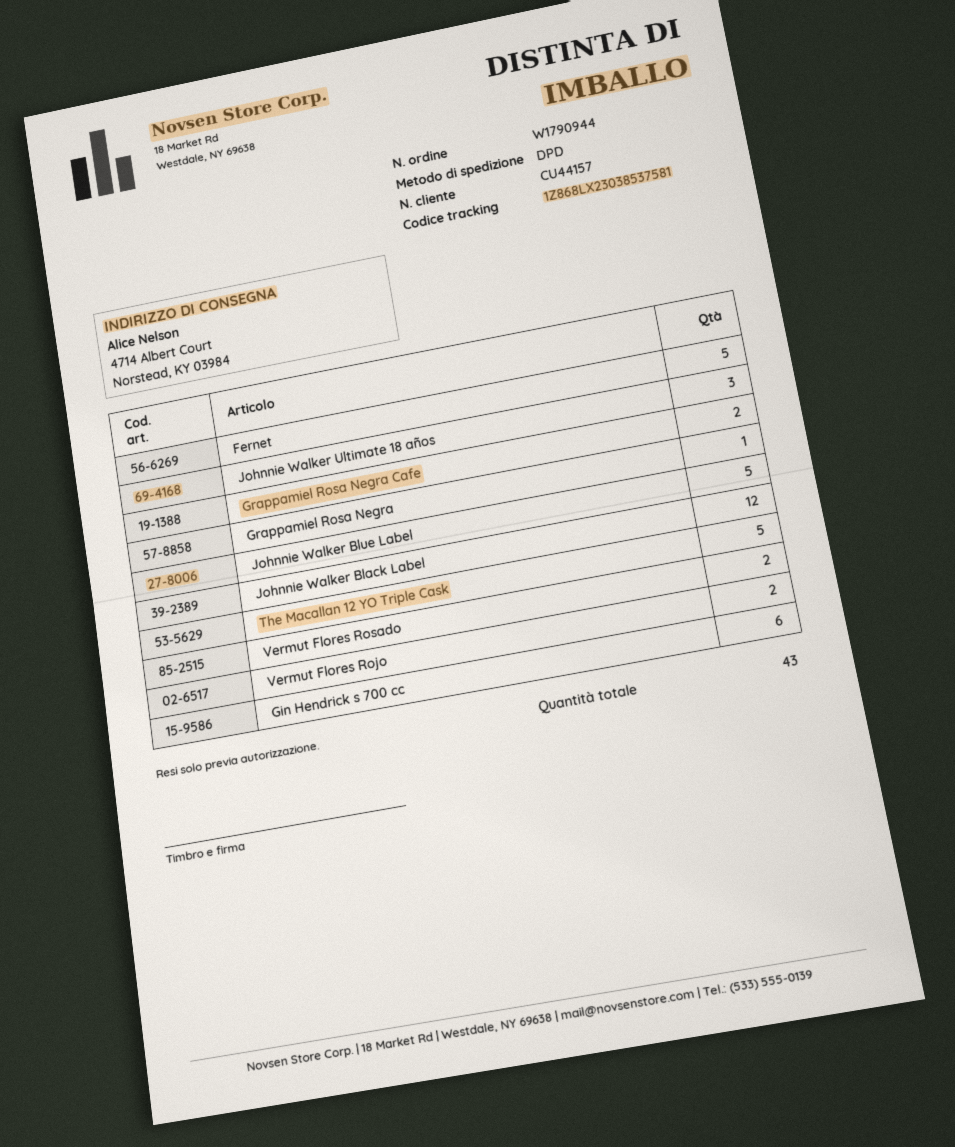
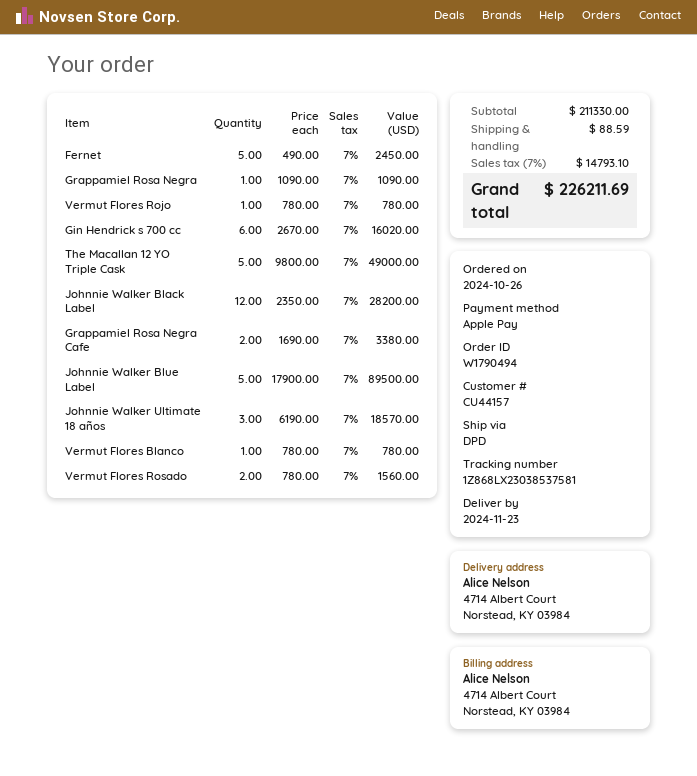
order number: W1790944 -> W1790494
Vermut Flores Rojo: 2 -> 1
Vermut Flores Blanco: none -> 1

